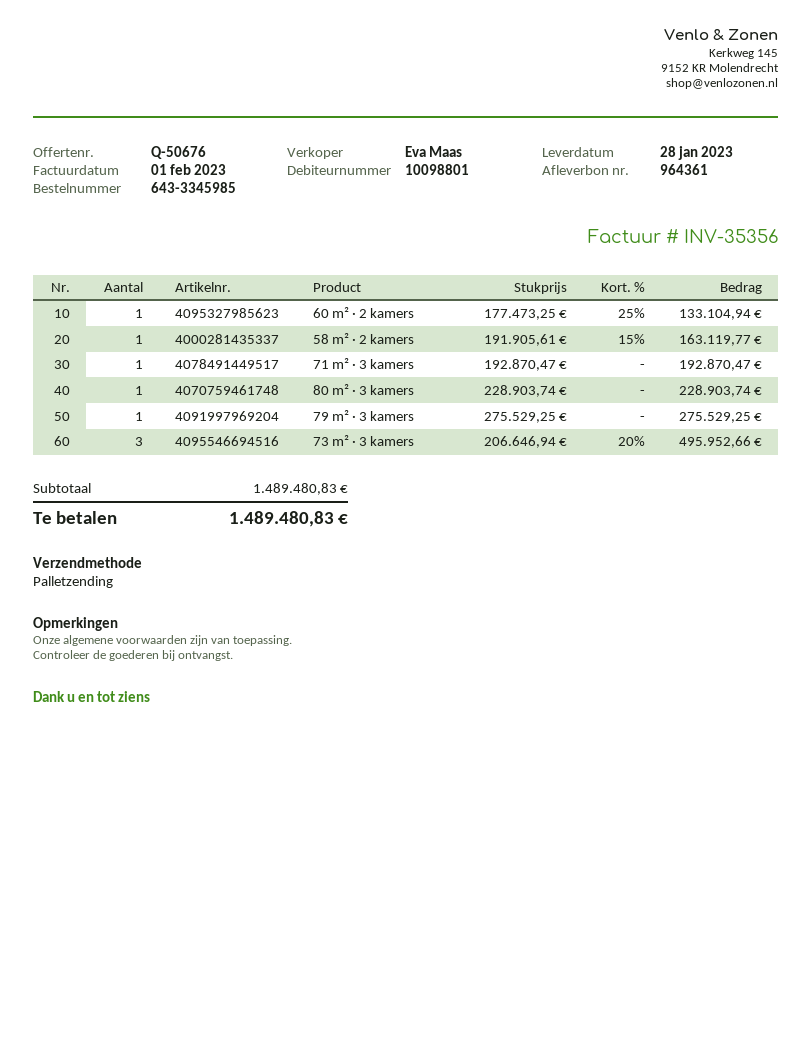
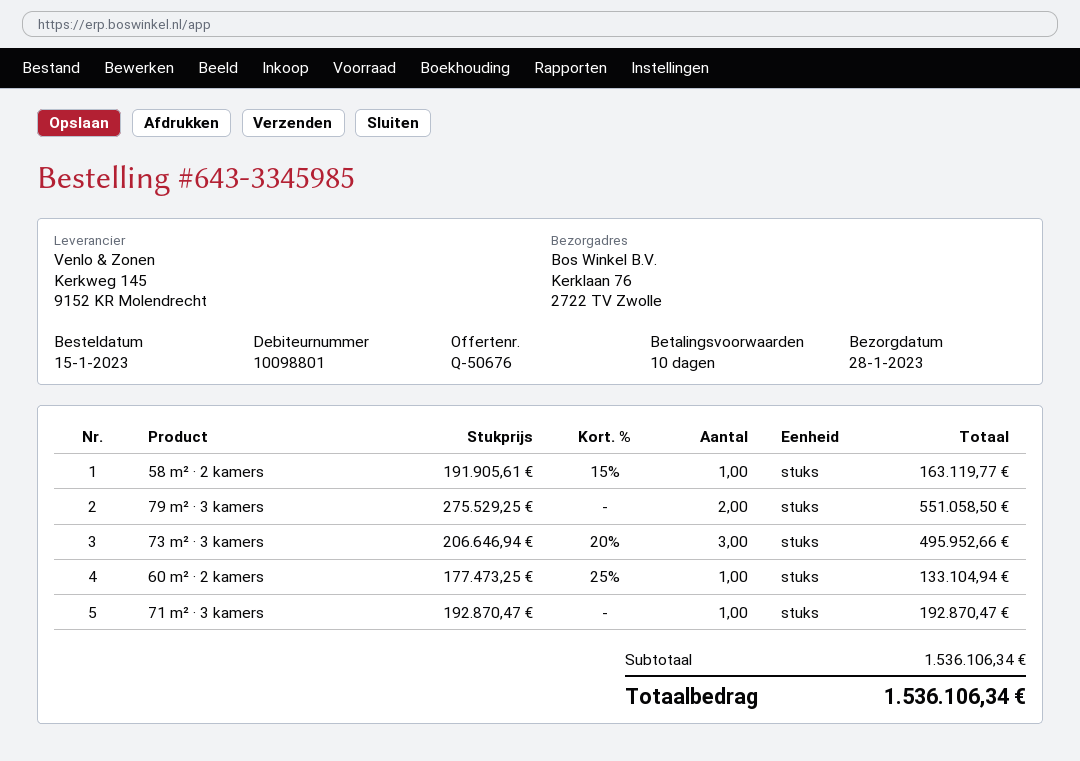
80 m² · 3 kamers: 1 x 228903.74 = 228903.74 -> none
79 m² · 3 kamers: 1 x 275529.25 = 275529.25 -> 2 x 275529.25 = 551058.50
subtotal: 1489480.83 -> 1536106.34
total: 1489480.83 -> 1536106.34

